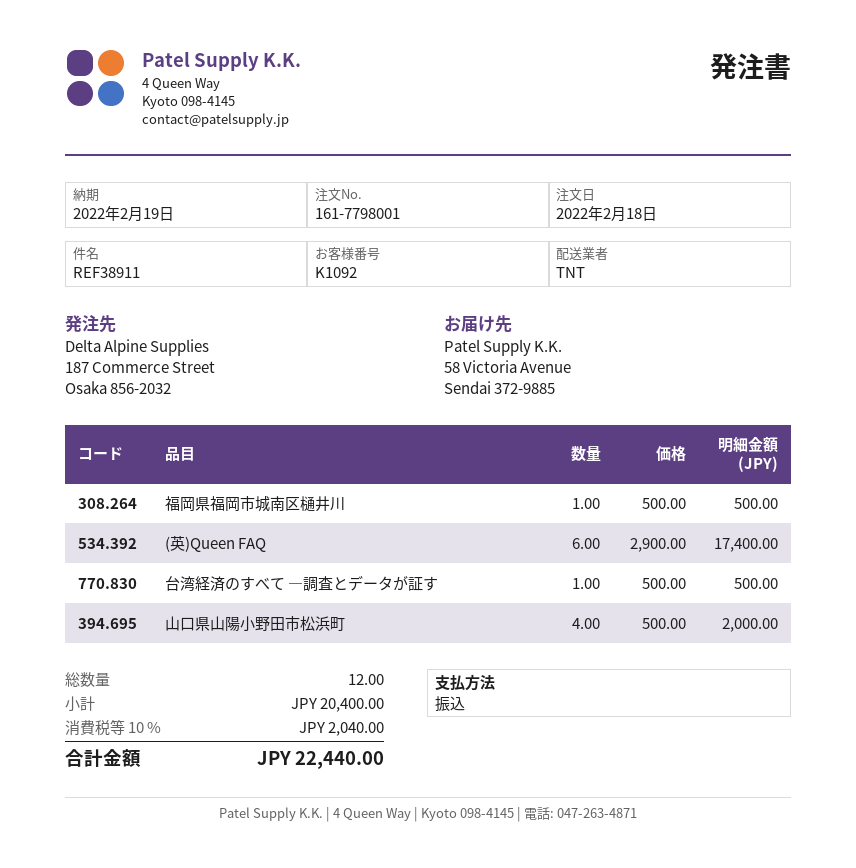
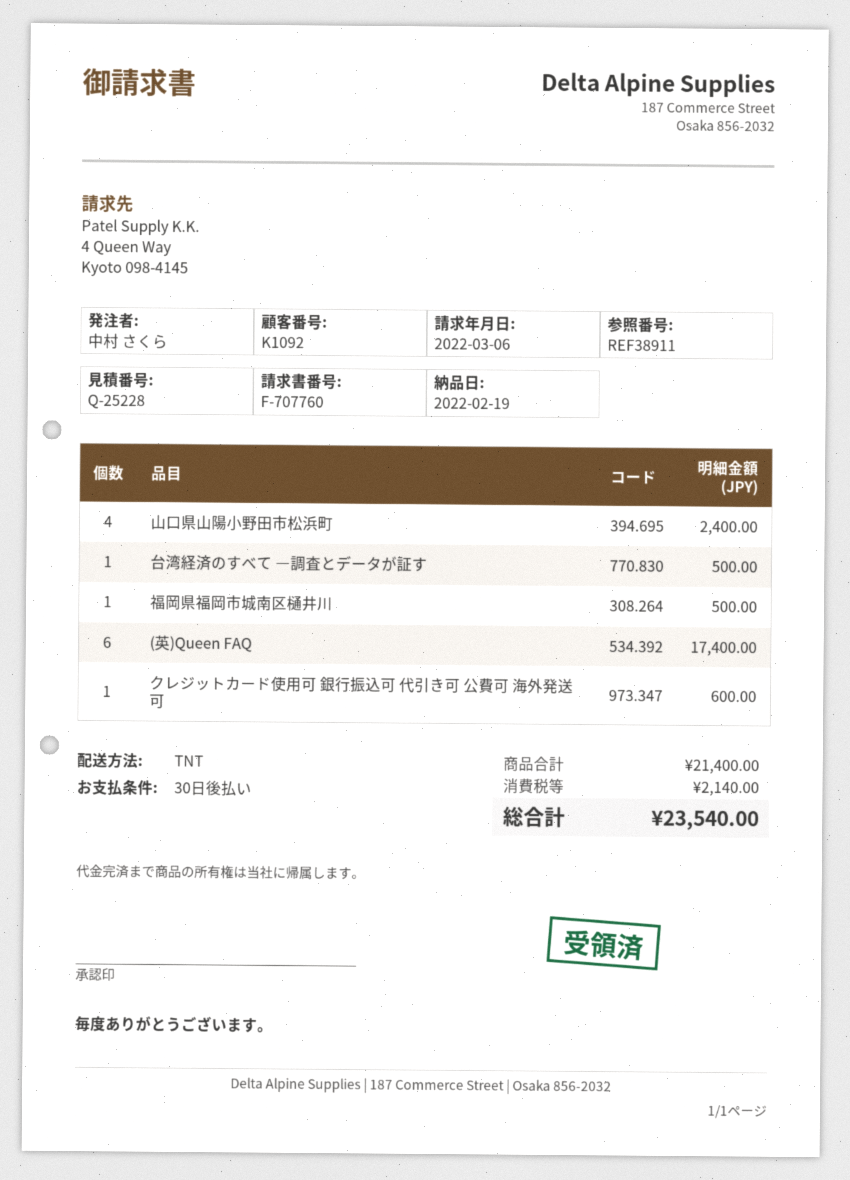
山口県山陽小野田市松浜町: 4 for 2000.00 -> 4 for 2400.00
クレジットカード使用可 銀行振込可 代引き可 公費可 海外発送可: none -> 1 for 600.00
subtotal: 20400.00 -> 21400.00
tax: 2040.00 -> 2140.00
total: 22440.00 -> 23540.00

